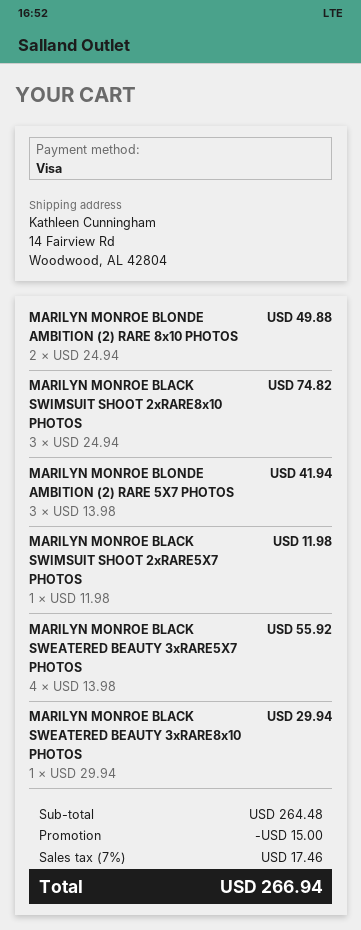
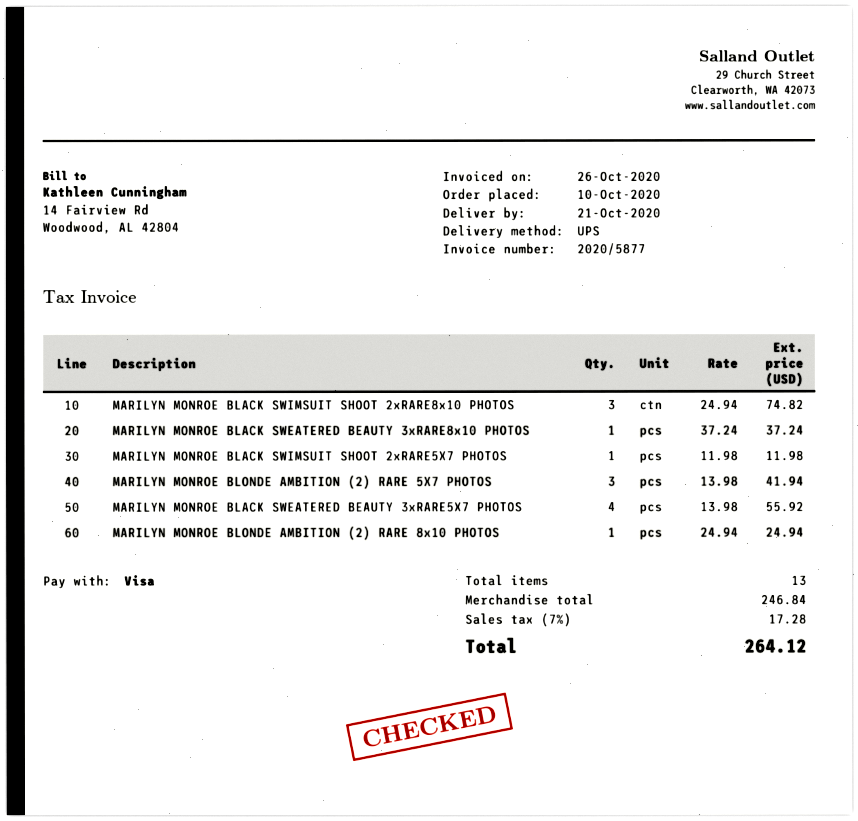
MARILYN MONROE BLONDE AMBITION (2) RARE 8x10 PHOTOS: 2 x 24.94 = 49.88 -> 1 x 24.94 = 24.94
MARILYN MONROE BLACK SWEATERED BEAUTY 3xRARE8x10 PHOTOS: 1 x 29.94 = 29.94 -> 1 x 37.24 = 37.24
subtotal: 264.48 -> 246.84
discount: 15.00 -> none
tax: 7% = 17.46 -> 7% = 17.28
total: 266.94 -> 264.12

